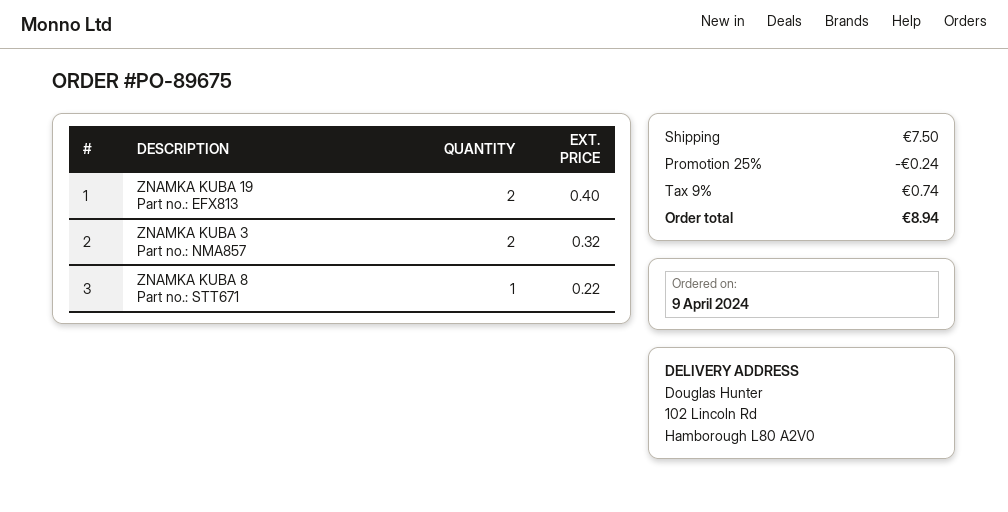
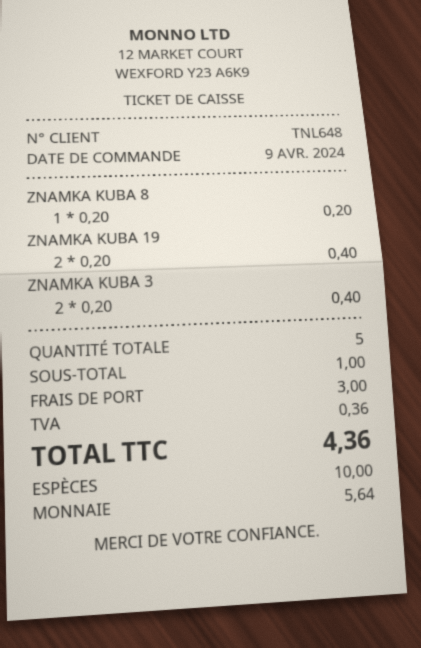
ZNAMKA KUBA 3: 2 for 0.32 -> 2 for 0.40
ZNAMKA KUBA 8: 1 for 0.22 -> 1 for 0.20
discount: 25% = 0.24 -> none
shipping: 7.50 -> 3.00
tax: 0.74 -> 0.36
total: 8.94 -> 4.36

